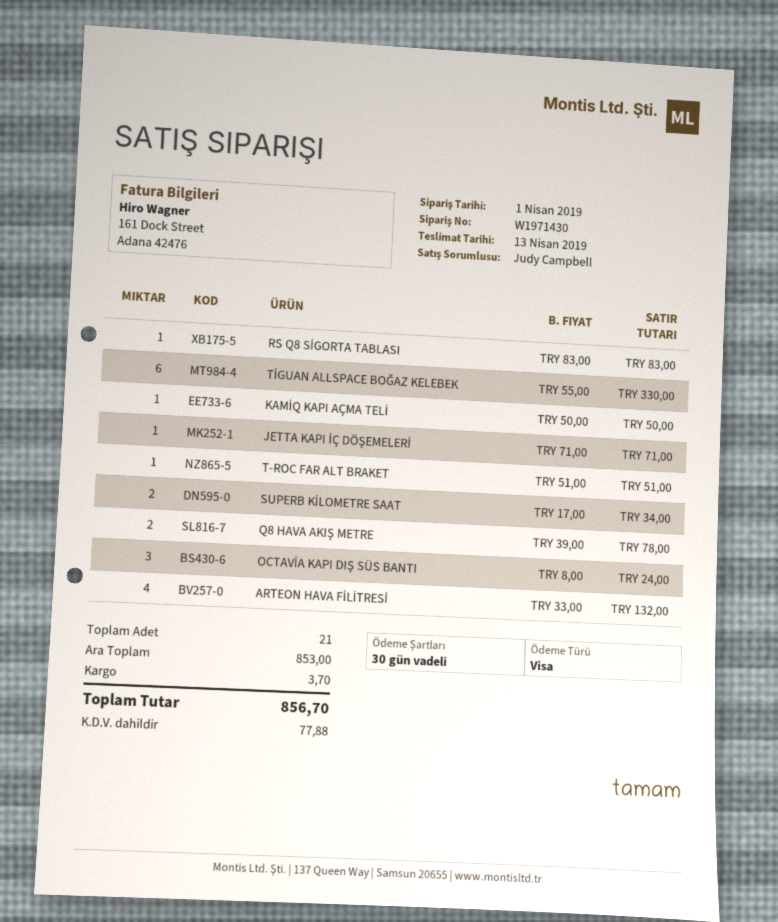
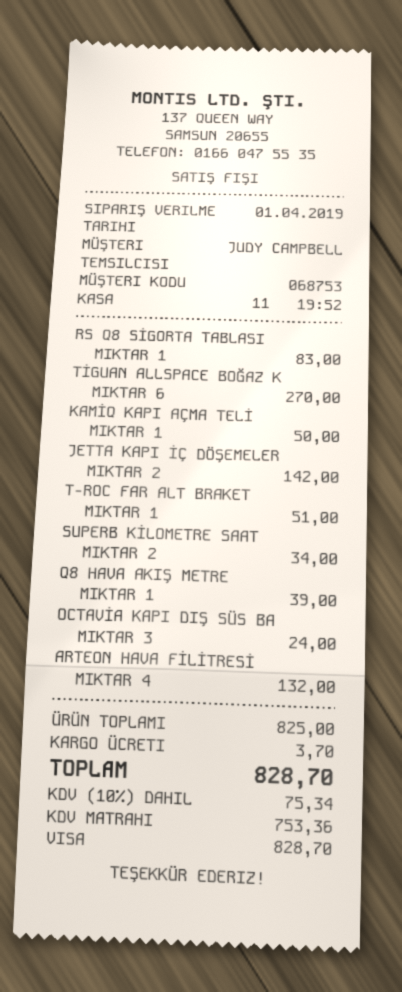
TİGUAN ALLSPACE BOĞAZ KELEBEK: 6 for 330.00 -> 6 for 270.00
JETTA KAPI İÇ DÖŞEMELERİ: 1 for 71.00 -> 2 for 142.00
Q8 HAVA AKIŞ METRE: 2 for 78.00 -> 1 for 39.00
subtotal: 853.00 -> 825.00
tax: 77.88 -> 75.34
total: 856.70 -> 828.70

